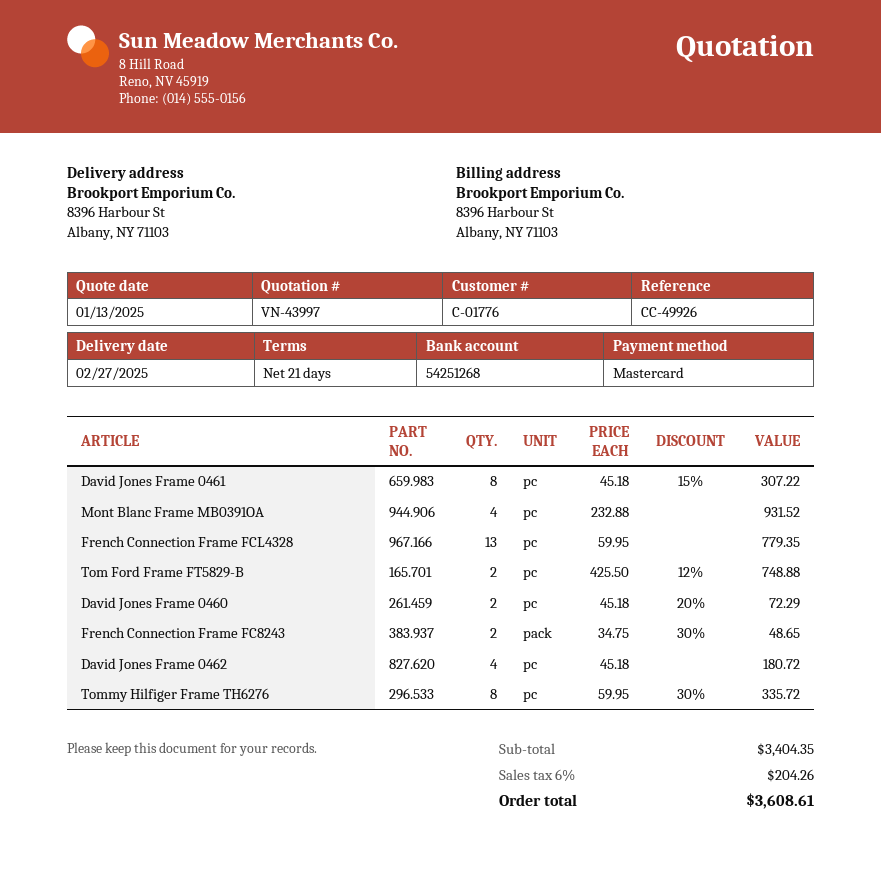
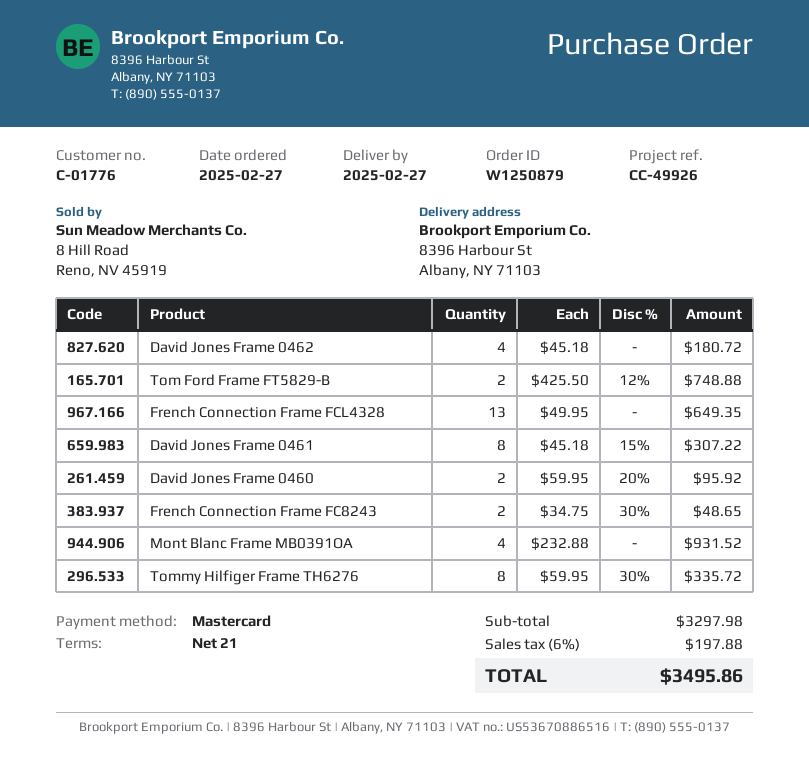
French Connection Frame FCL4328: 13 x 59.95 = 779.35 -> 13 x 49.95 = 649.35
David Jones Frame 0460: 2 x 45.18 - 20% = 72.29 -> 2 x 59.95 - 20% = 95.92
subtotal: 3404.35 -> 3297.98
tax: 6% = 204.26 -> 6% = 197.88
total: 3608.61 -> 3495.86

